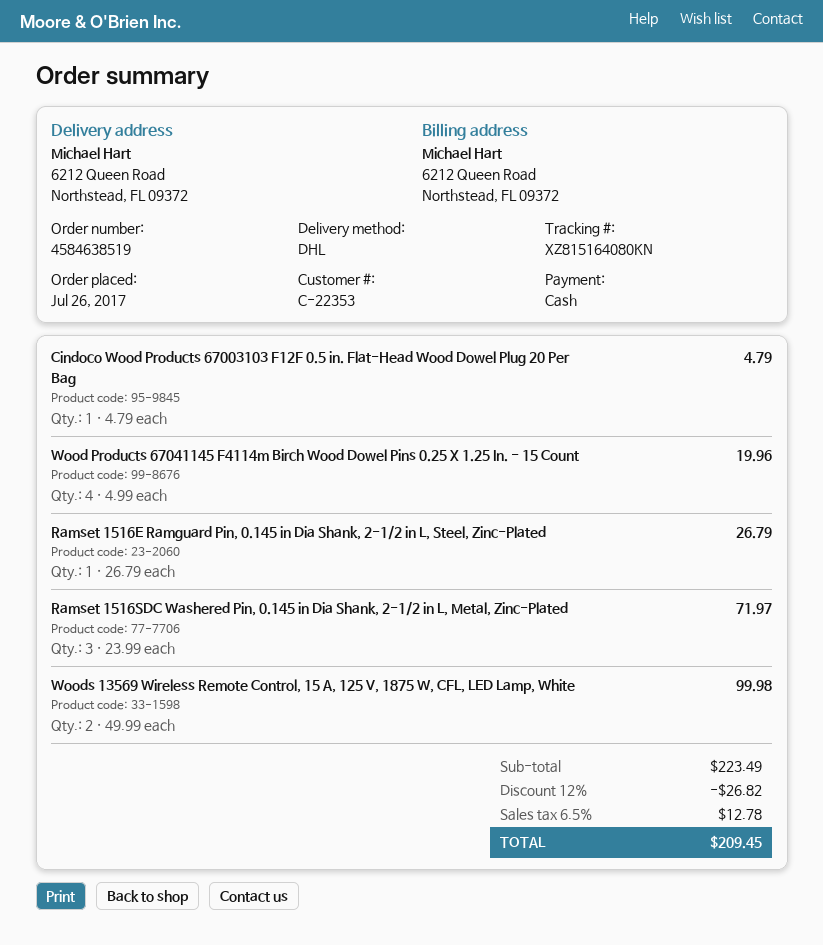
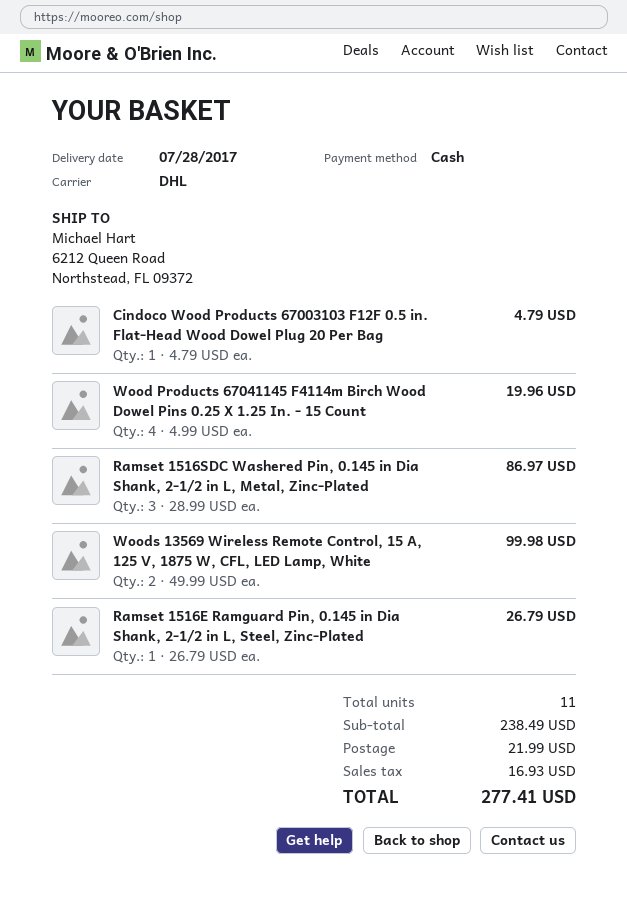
Ramset 1516SDC Washered Pin, 0.145 in Dia Shank, 2-1/2 in L, Metal, Zinc-Plated: 3 x 23.99 = 71.97 -> 3 x 28.99 = 86.97
subtotal: 223.49 -> 238.49
discount: 12% = 26.82 -> none
shipping: none -> 21.99
tax: 12.78 -> 16.93
total: 209.45 -> 277.41

